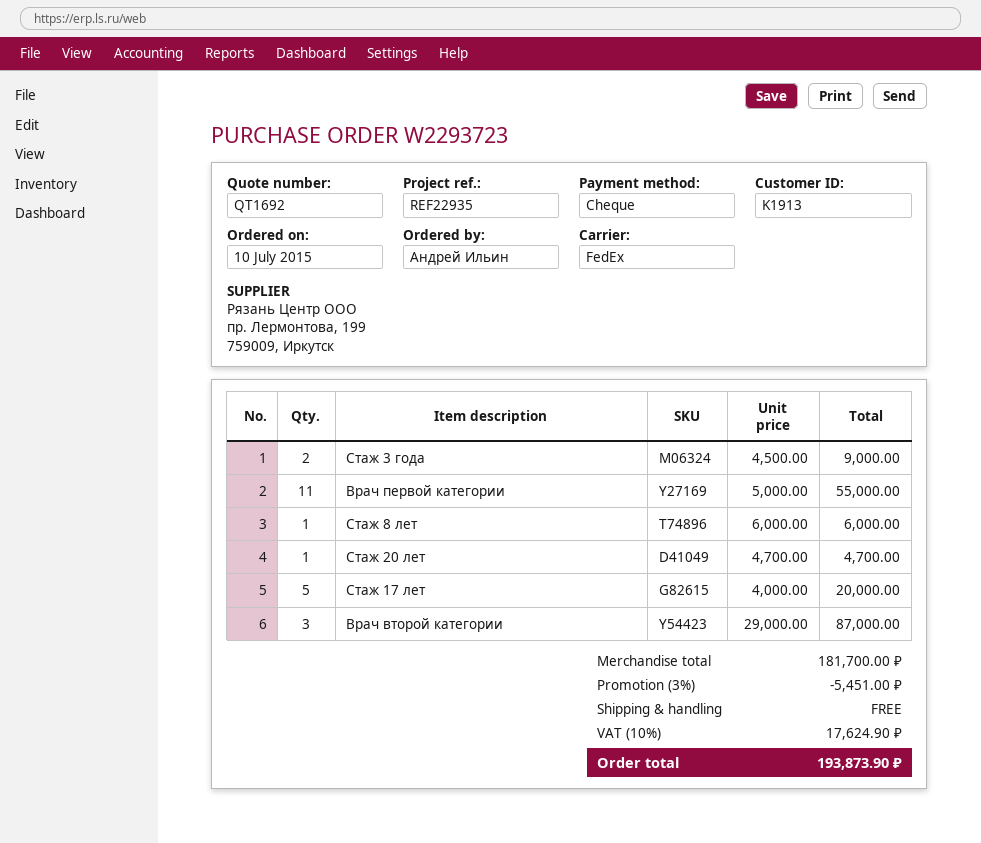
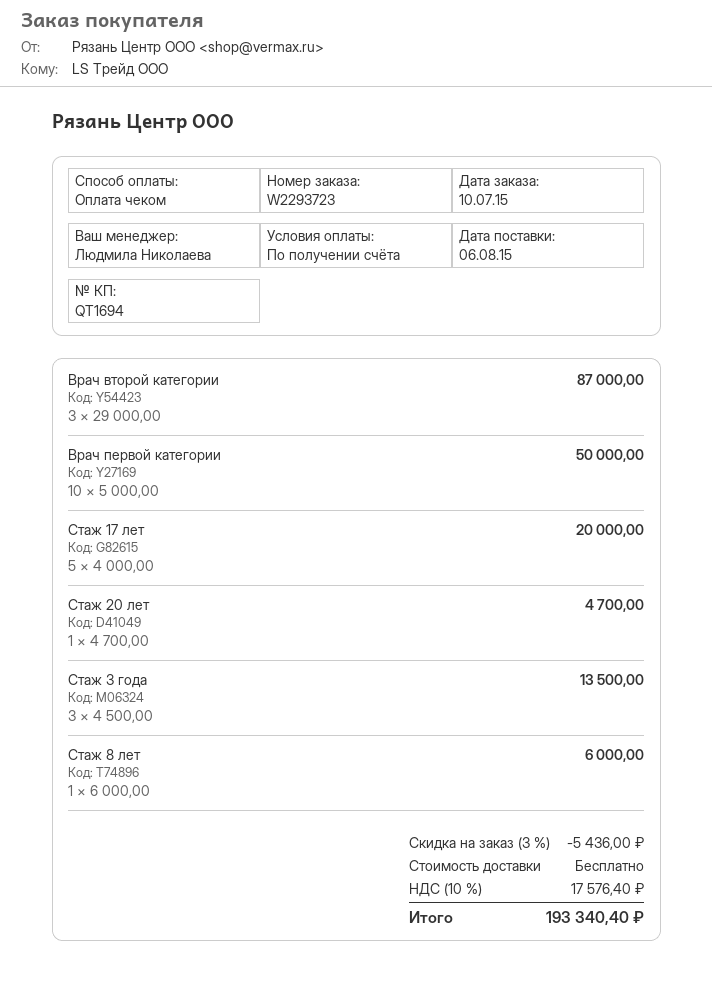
quote number: QT1692 -> QT1694
Стаж 3 года: 2 x 4500.00 = 9000.00 -> 3 x 4500.00 = 13500.00
Врач первой категории: 11 x 5000.00 = 55000.00 -> 10 x 5000.00 = 50000.00
discount: 3% = 5451.00 -> 3% = 5436.00
tax: 10% = 17624.90 -> 10% = 17576.40
total: 193873.90 -> 193340.40

